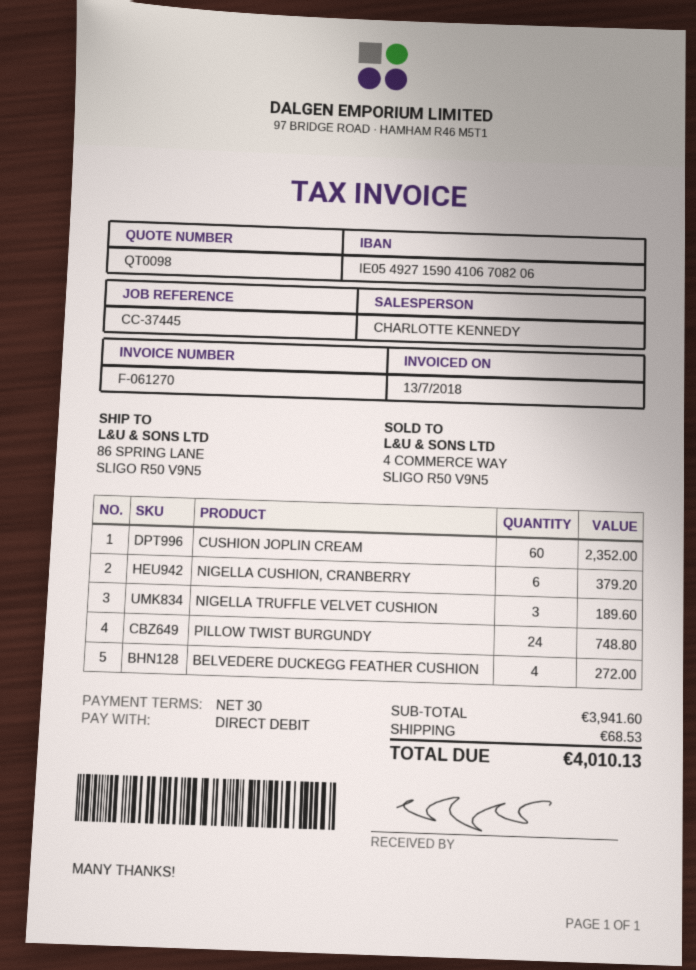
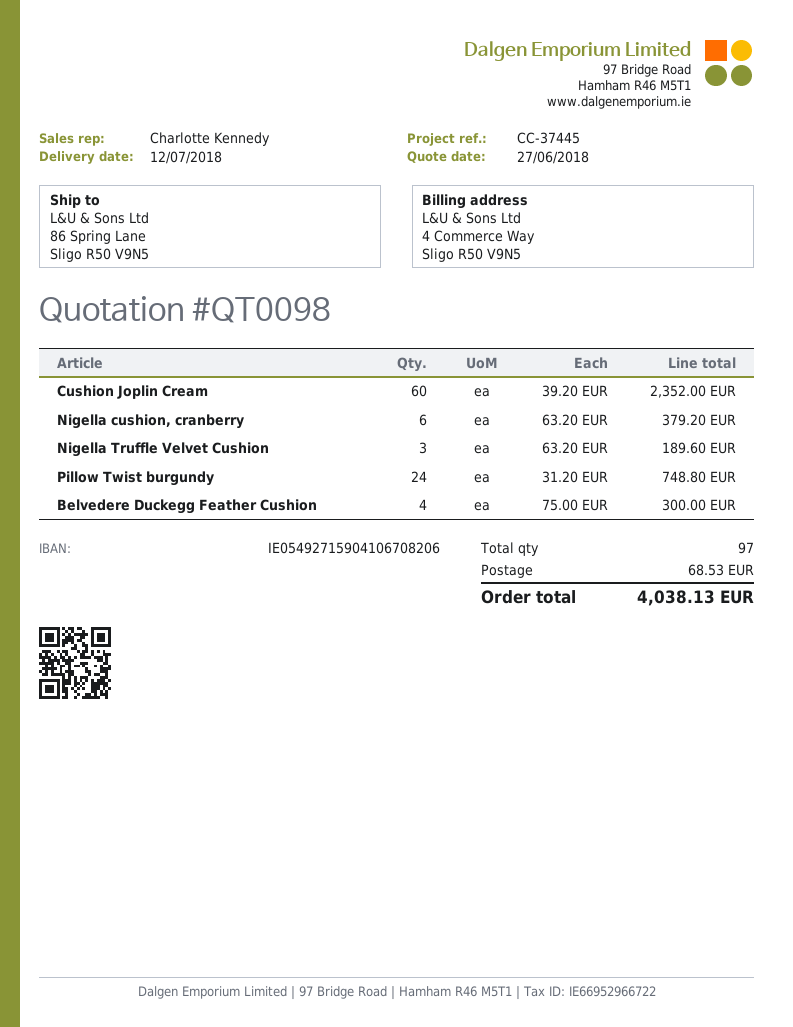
BELVEDERE DUCKEGG FEATHER CUSHION: 4 for 272.00 -> 4 for 300.00
total: 4010.13 -> 4038.13

